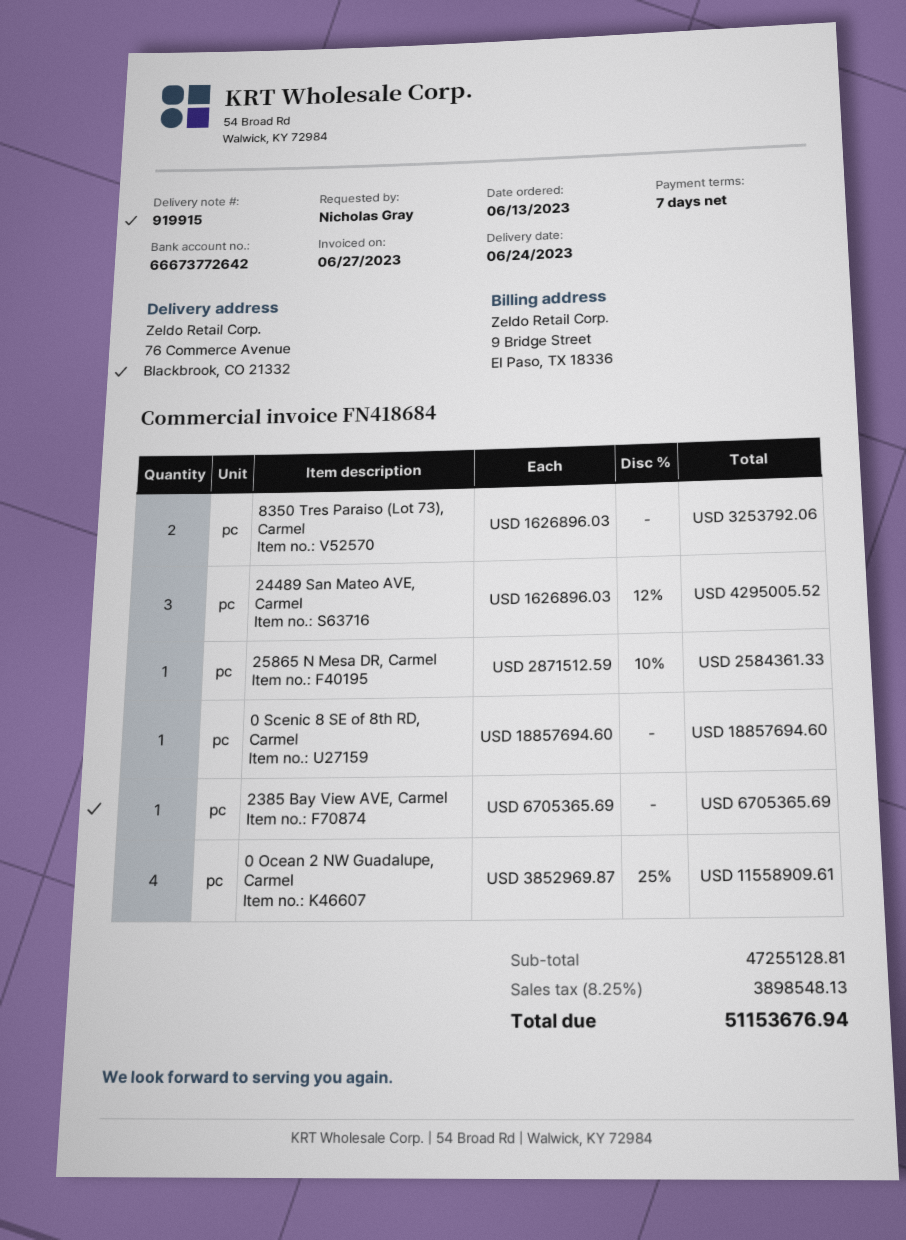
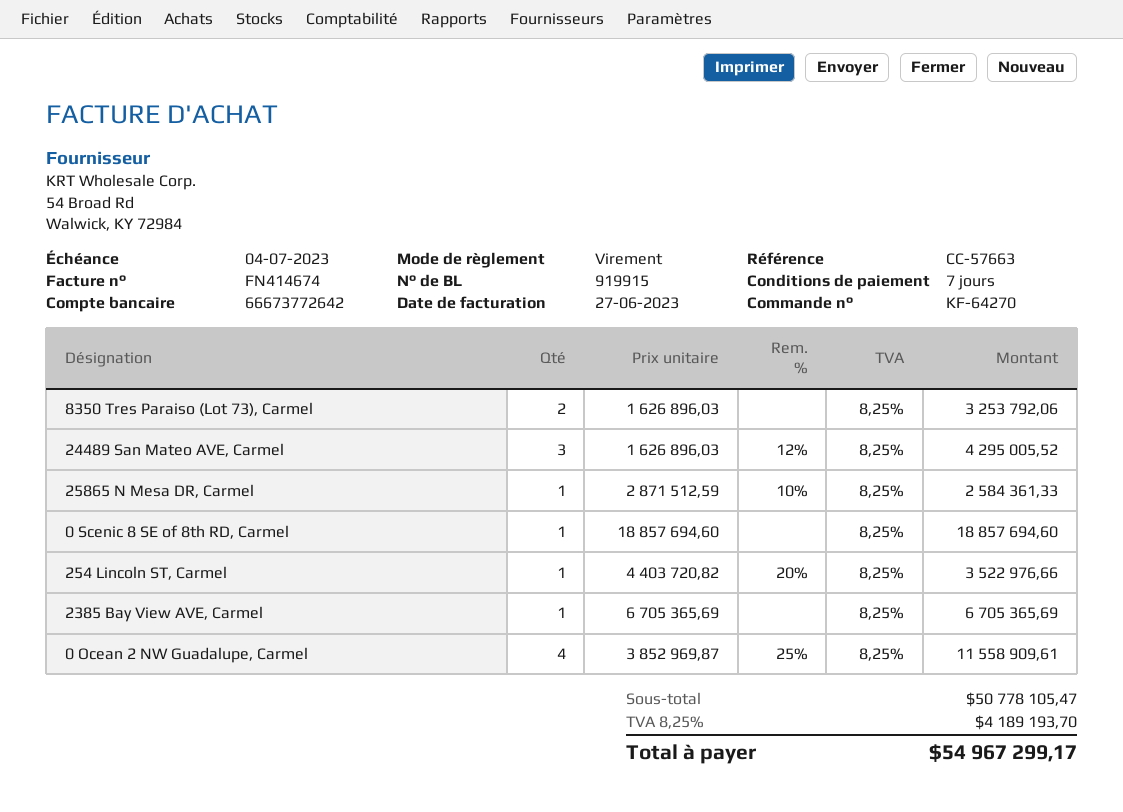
invoice number: FN418684 -> FN414674
254 Lincoln ST, Carmel: none -> 1 x 4403720.82 - 20% = 3522976.66
subtotal: 47255128.81 -> 50778105.47
tax: 8.25% = 3898548.13 -> 8.25% = 4189193.70
total: 51153676.94 -> 54967299.17

